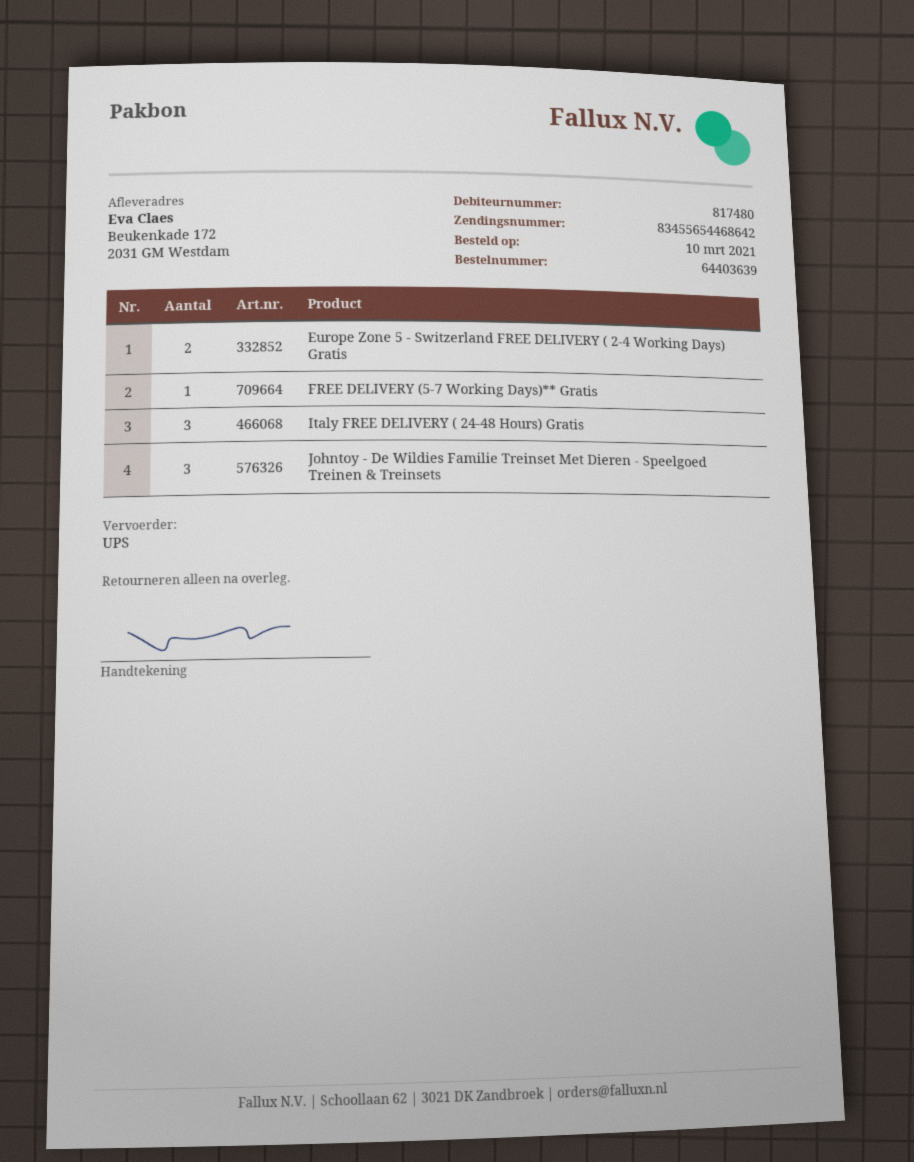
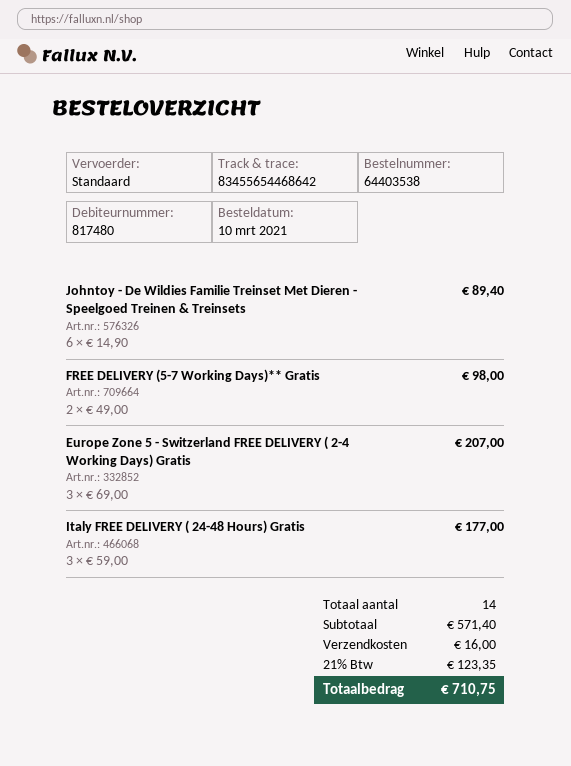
order number: 64403639 -> 64403538
shipping method: UPS -> standard
Europe Zone 5 - Switzerland FREE DELIVERY ( 2-4 Working Days) Gratis: 2 -> 3
FREE DELIVERY (5-7 Working Days)** Gratis: 1 -> 2
Johntoy - De Wildies Familie Treinset Met Dieren - Speelgoed Treinen & Treinsets: 3 -> 6

